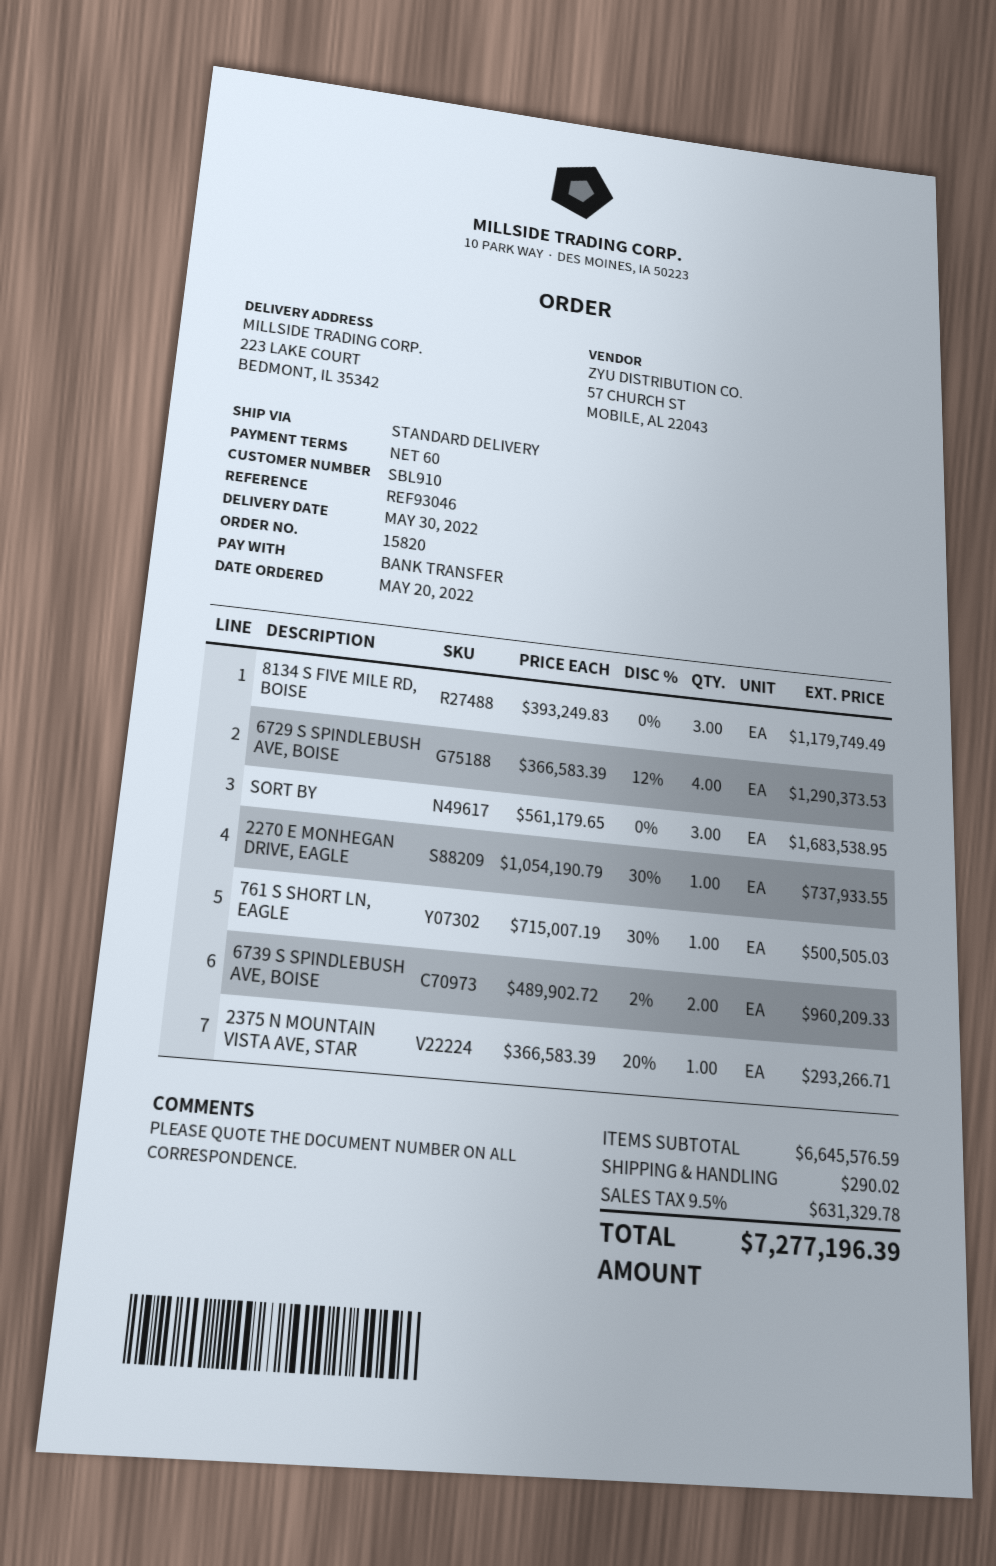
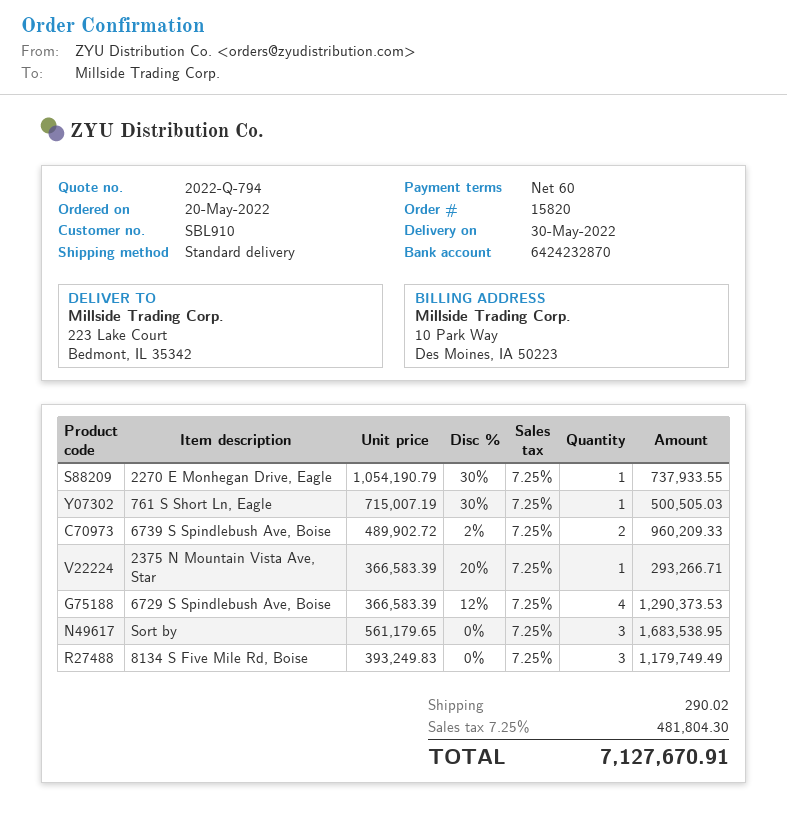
tax: 9.5% = 631329.78 -> 7.25% = 481804.30
total: 7277196.39 -> 7127670.91

